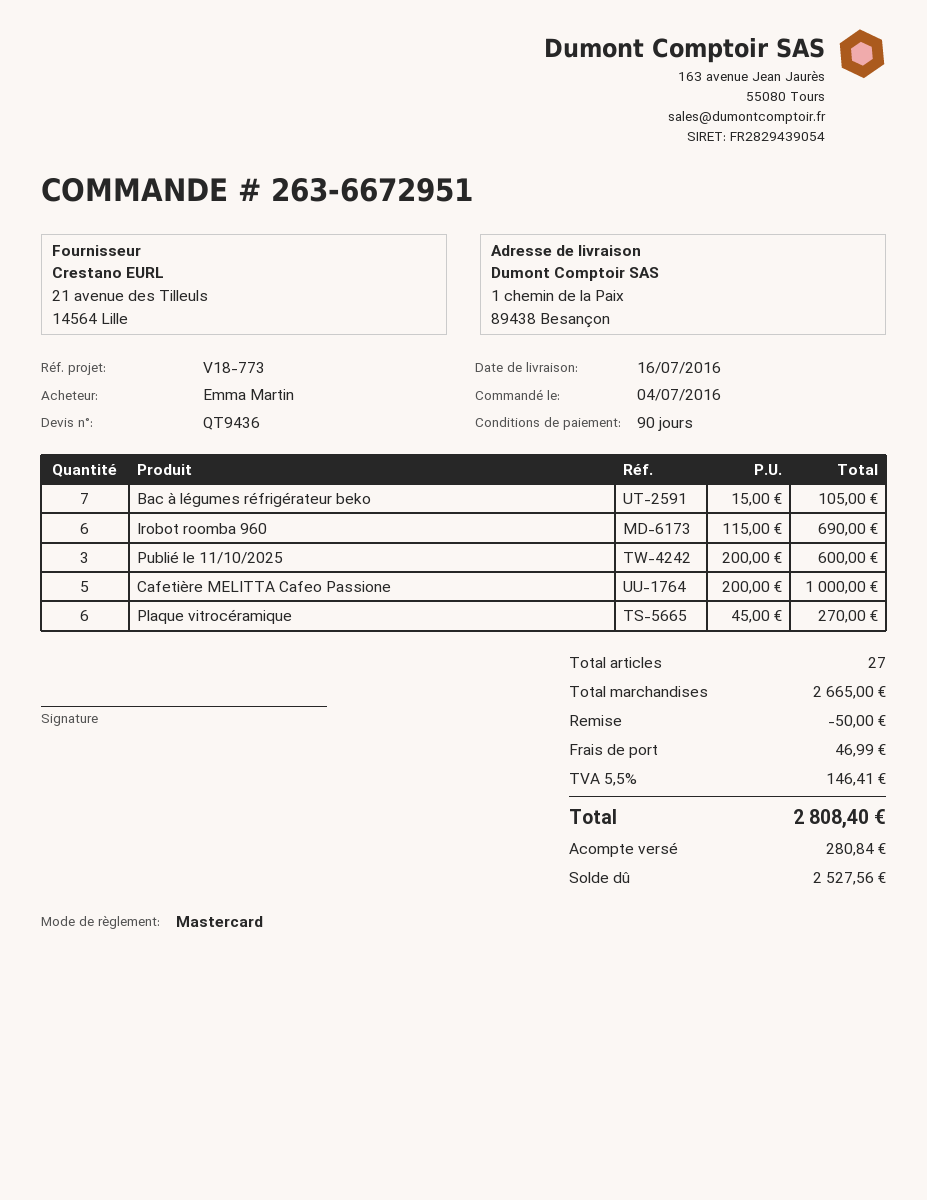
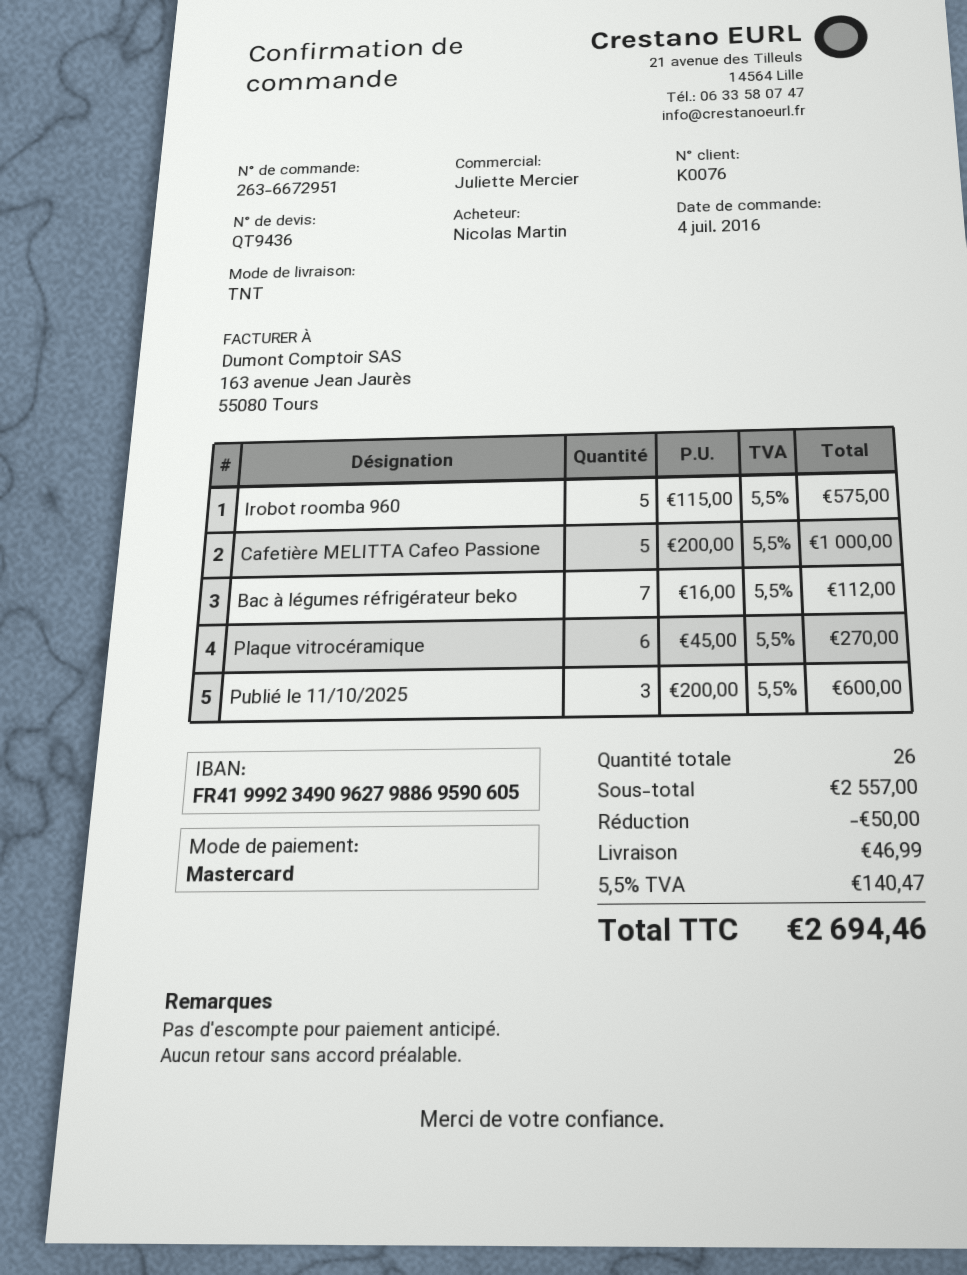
ordered by: Emma Martin -> Nicolas Martin
Bac à légumes réfrigérateur beko: 7 x 15.00 = 105.00 -> 7 x 16.00 = 112.00
Irobot roomba 960: 6 x 115.00 = 690.00 -> 5 x 115.00 = 575.00
total quantity: 27 -> 26
subtotal: 2665.00 -> 2557.00
tax: 5.5% = 146.41 -> 5.5% = 140.47
total: 2808.40 -> 2694.46

